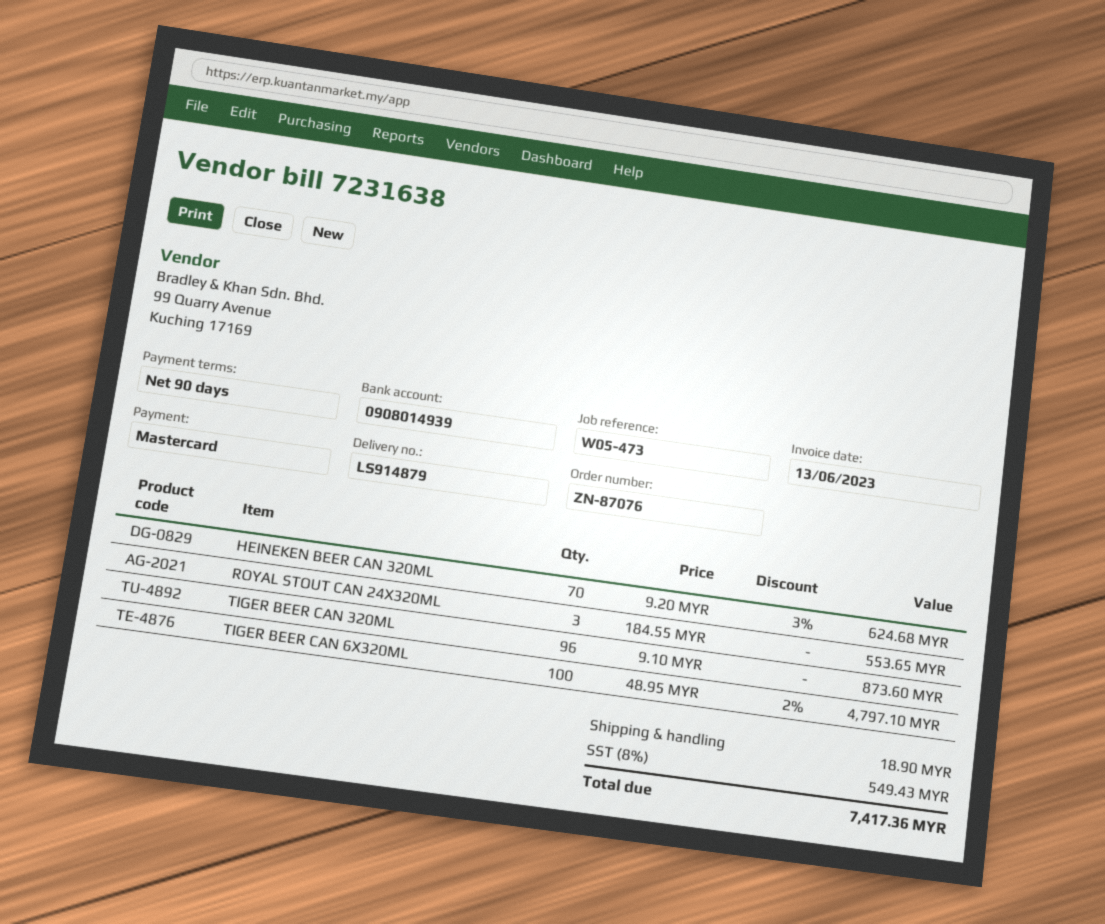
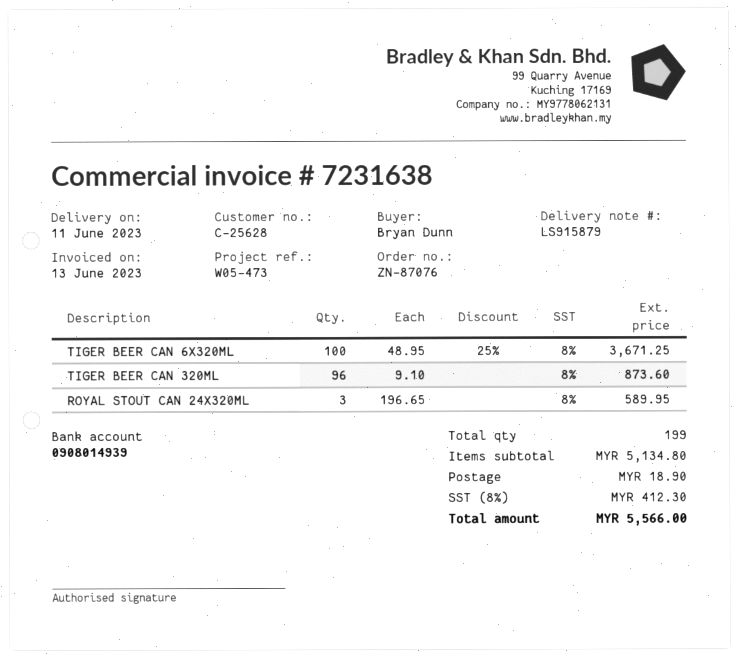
delivery note number: LS914879 -> LS915879
HEINEKEN BEER CAN 320ML: 70 x 9.20 - 3% = 624.68 -> none
ROYAL STOUT CAN 24X320ML: 3 x 184.55 = 553.65 -> 3 x 196.65 = 589.95
TIGER BEER CAN 6X320ML: 100 x 48.95 - 2% = 4797.10 -> 100 x 48.95 - 25% = 3671.25
tax: 8% = 549.43 -> 8% = 412.30
total: 7417.36 -> 5566.00

